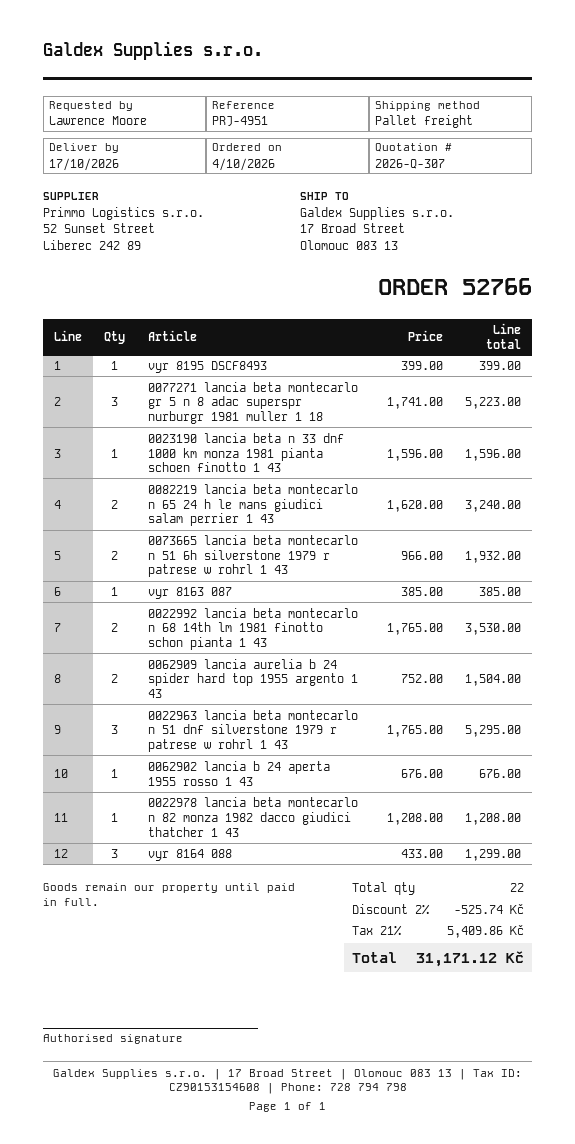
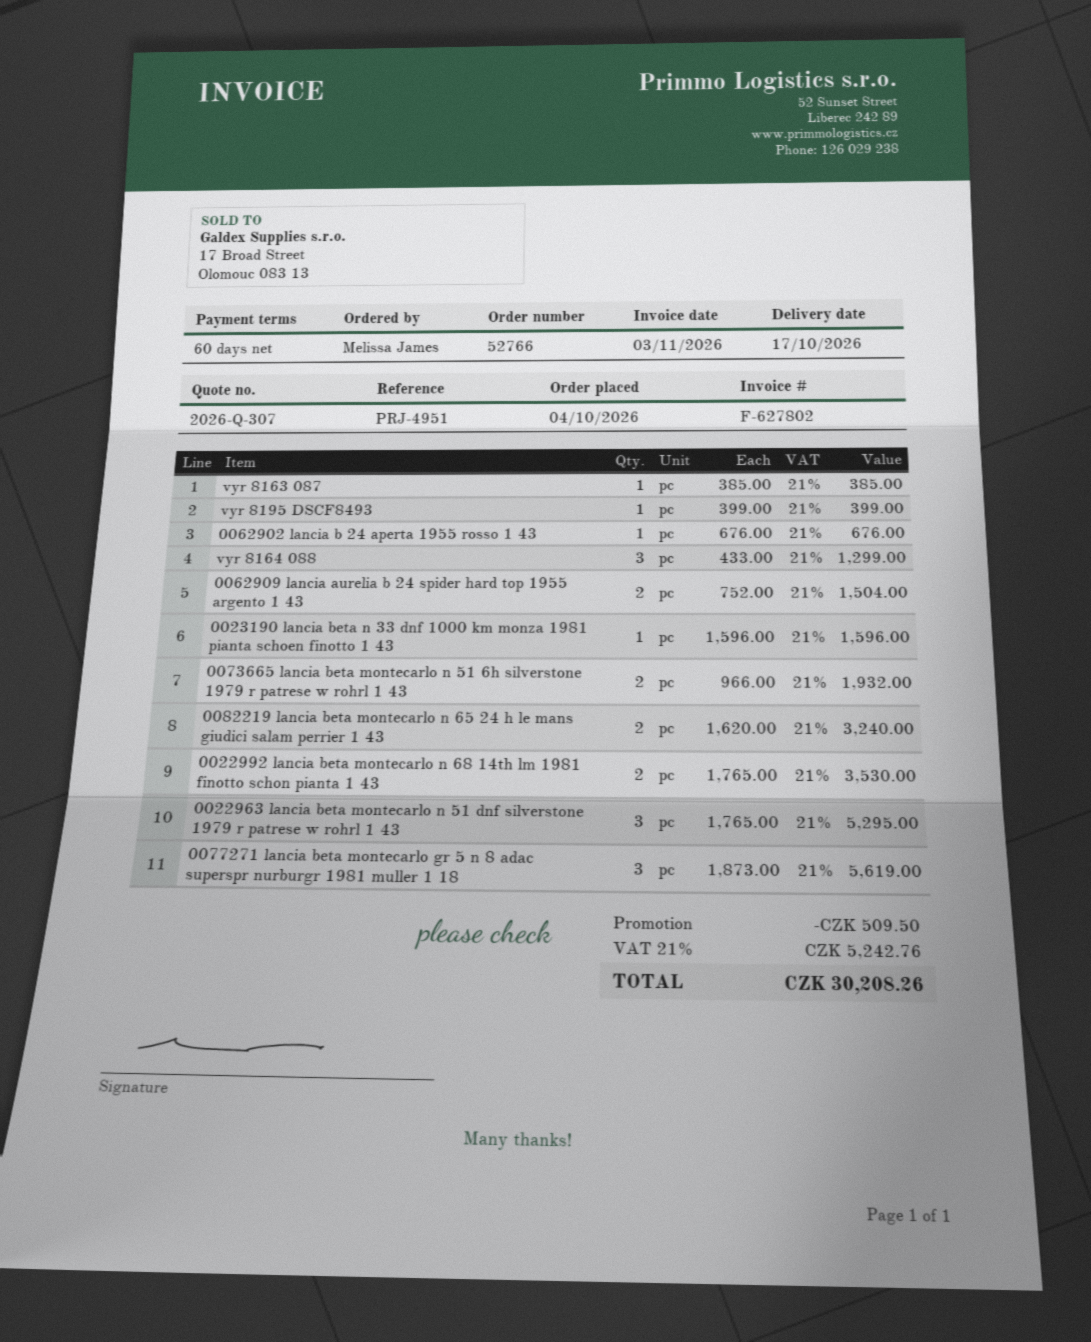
ordered by: Lawrence Moore -> Melissa James
0077271 lancia beta montecarlo gr 5 n 8 adac superspr nurburgr 1981 muller 1 18: 3 x 1741.00 = 5223.00 -> 3 x 1873.00 = 5619.00
0022978 lancia beta montecarlo n 82 monza 1982 dacco giudici thatcher 1 43: 1 x 1208.00 = 1208.00 -> none
discount: 525.74 -> 509.50
tax: 21% = 5409.86 -> 21% = 5242.76
total: 31171.12 -> 30208.26

